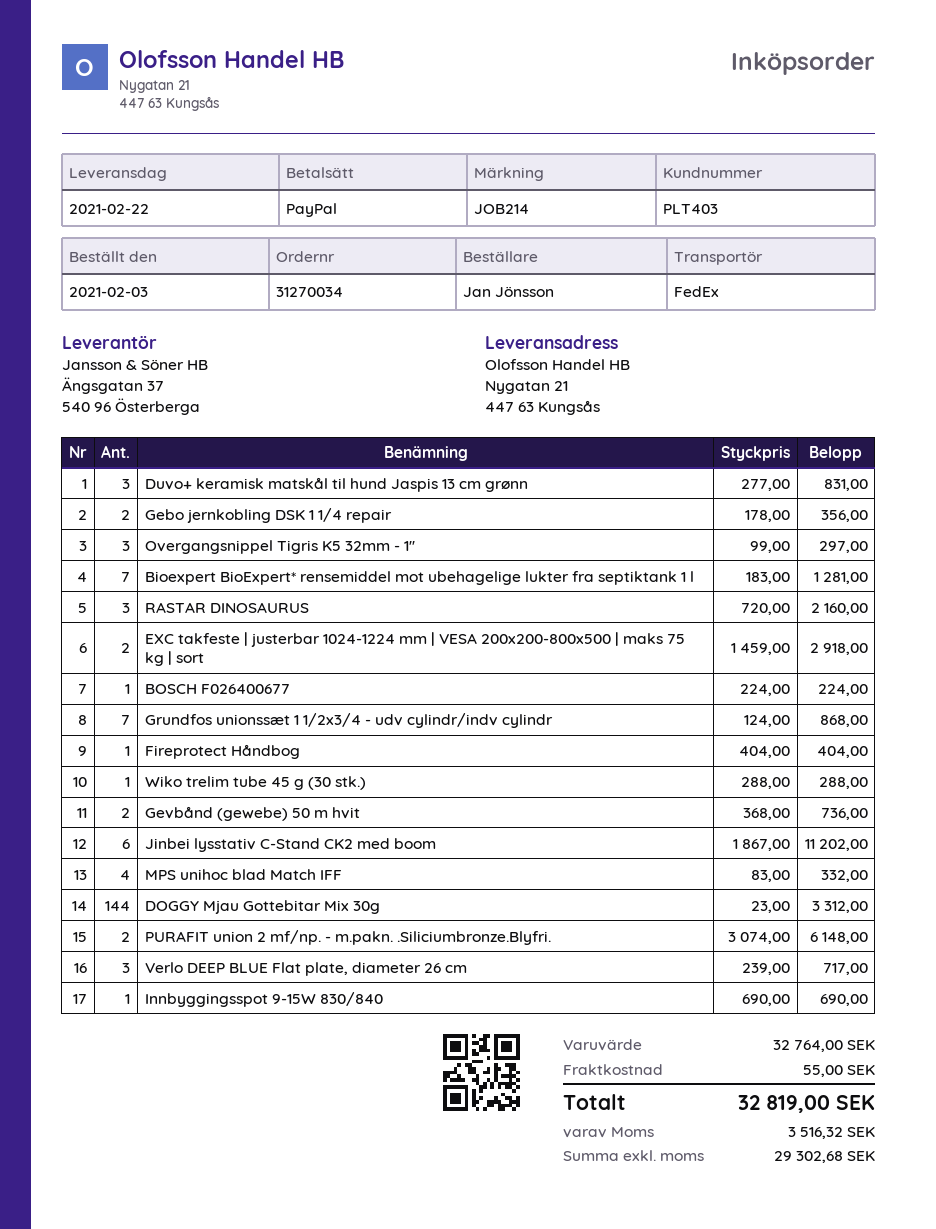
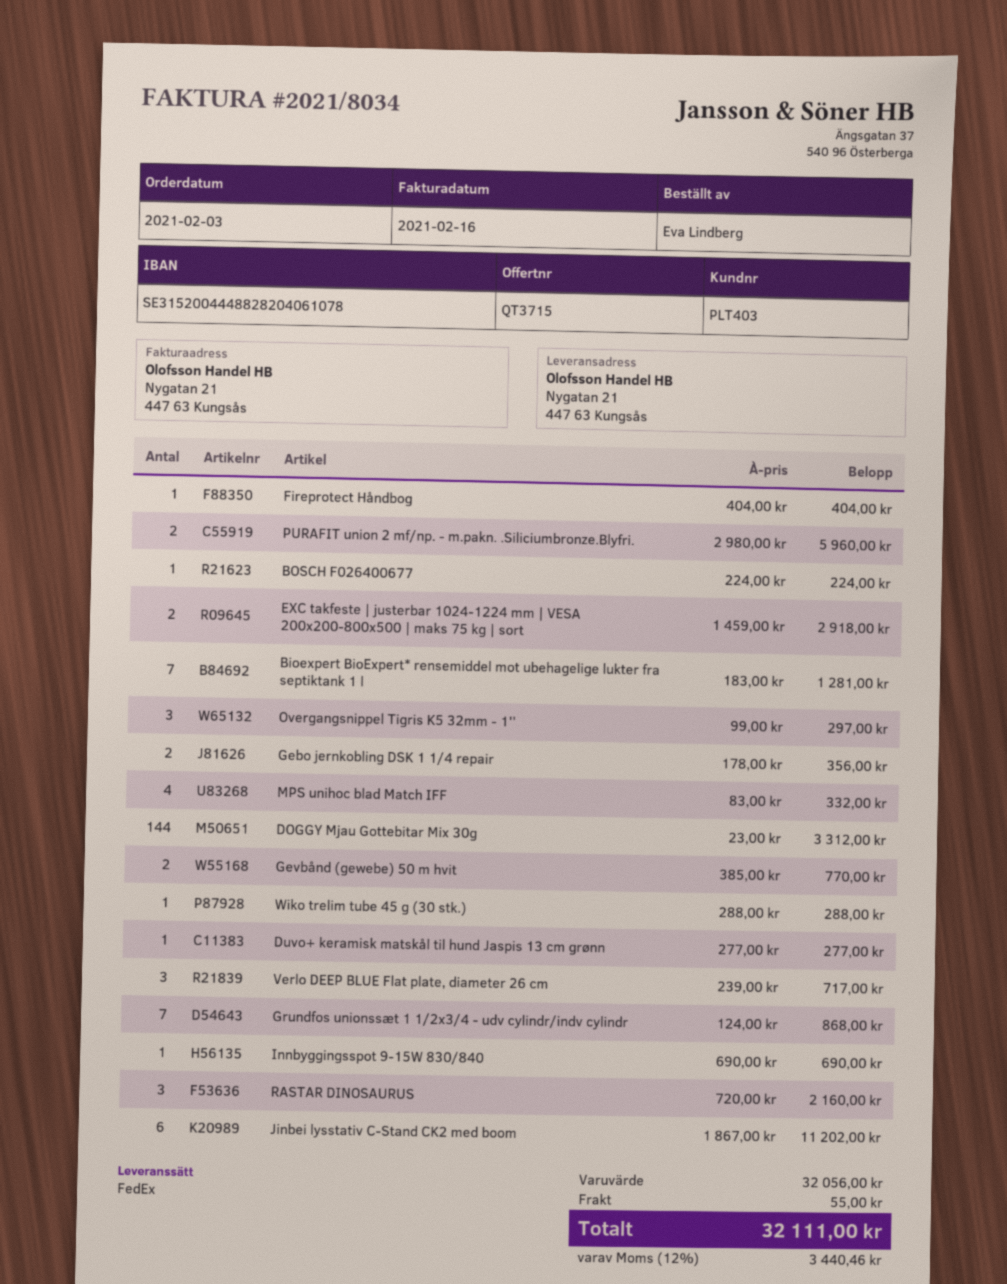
ordered by: Jan Jönsson -> Eva Lindberg
Duvo+ keramisk matskål til hund Jaspis 13 cm grønn: 3 x 277.00 = 831.00 -> 1 x 277.00 = 277.00
Gevbånd (gewebe) 50 m hvit: 2 x 368.00 = 736.00 -> 2 x 385.00 = 770.00
PURAFIT union 2 mf/np. - m.pakn. .Siliciumbronze.Blyfri.: 2 x 3074.00 = 6148.00 -> 2 x 2980.00 = 5960.00
subtotal: 32764.00 -> 32056.00
tax: 3516.32 -> 3440.46
total: 32819.00 -> 32111.00

